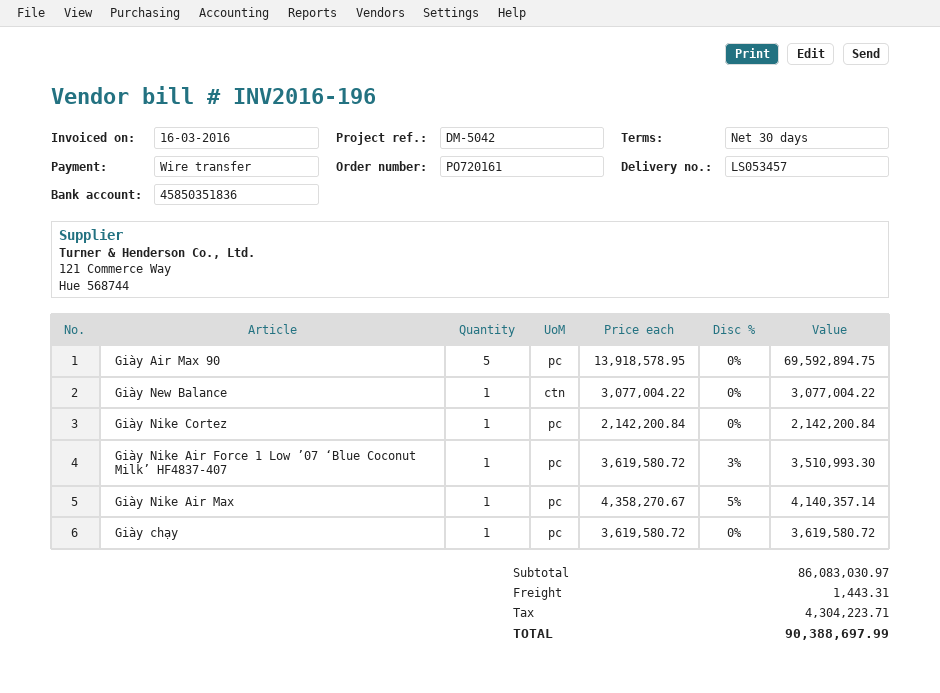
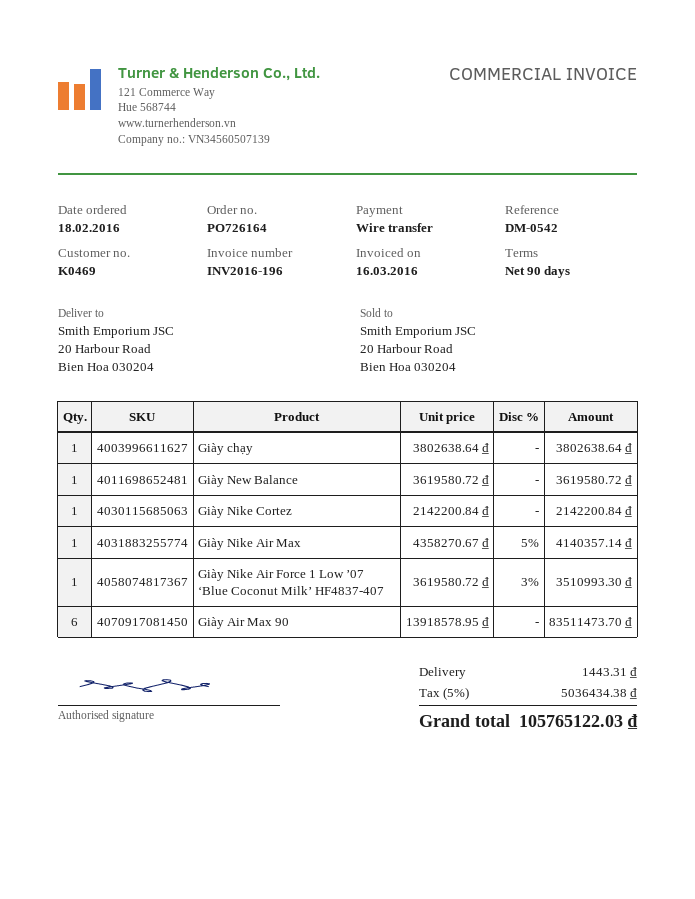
order number: PO720161 -> PO726164
payment terms: 30 days -> 90 days
reference: DM-5042 -> DM-0542
Giày Air Max 90: 5 x 13918578.95 = 69592894.75 -> 6 x 13918578.95 = 83511473.70
Giày New Balance: 1 x 3077004.22 = 3077004.22 -> 1 x 3619580.72 = 3619580.72
Giày chạy: 1 x 3619580.72 = 3619580.72 -> 1 x 3802638.64 = 3802638.64
tax: 4304223.71 -> 5036434.38
total: 90388697.99 -> 105765122.03

